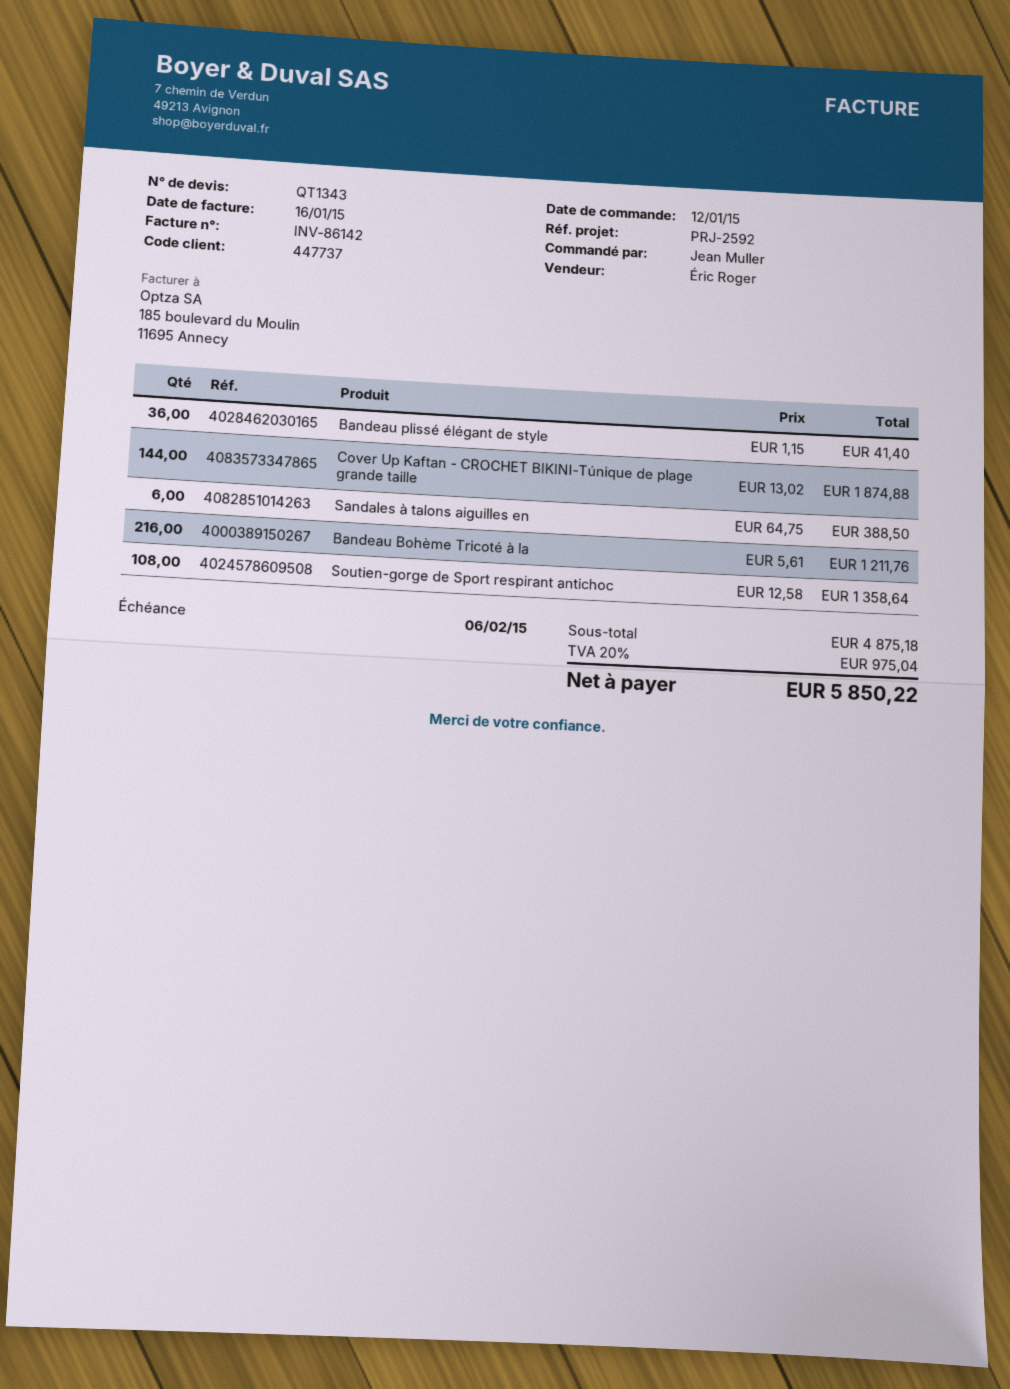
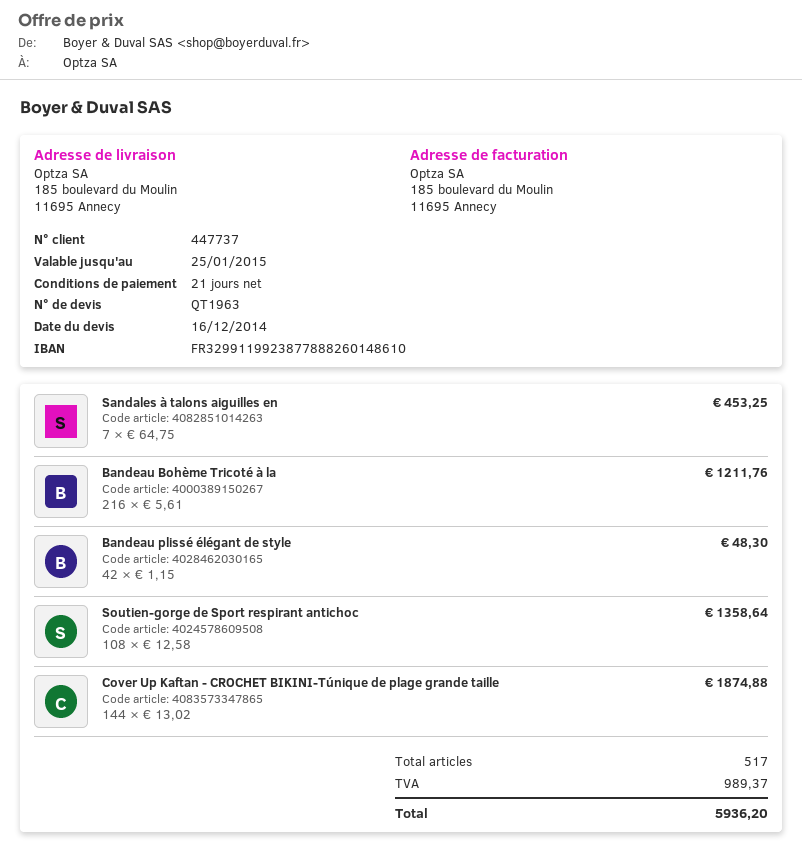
quote number: QT1343 -> QT1963
Bandeau plissé élégant de style: 36 x 1.15 = 41.40 -> 42 x 1.15 = 48.30
Sandales à talons aiguilles en: 6 x 64.75 = 388.50 -> 7 x 64.75 = 453.25
tax: 975.04 -> 989.37
total: 5850.22 -> 5936.20

